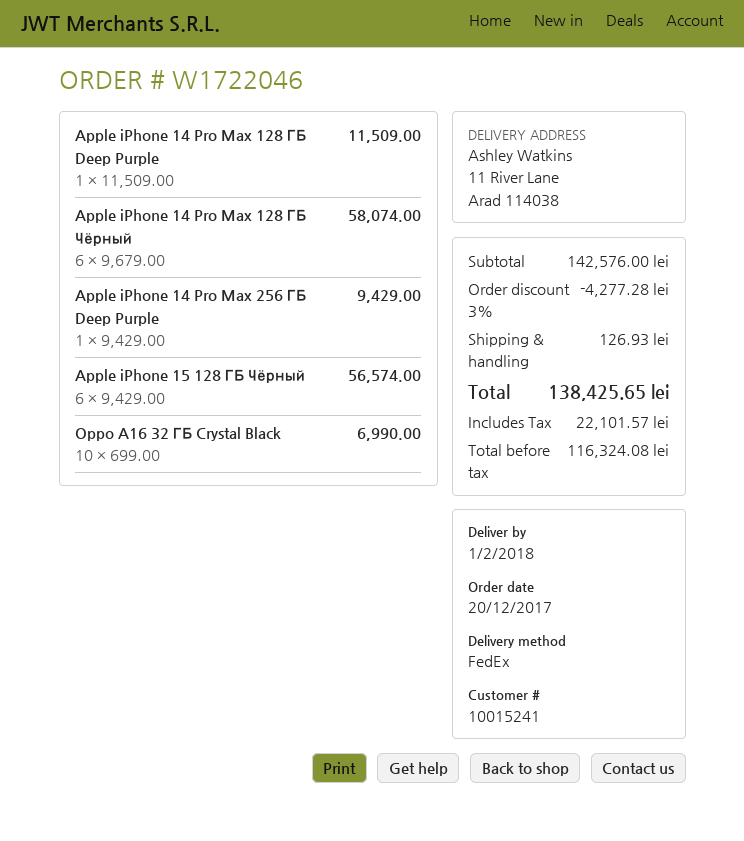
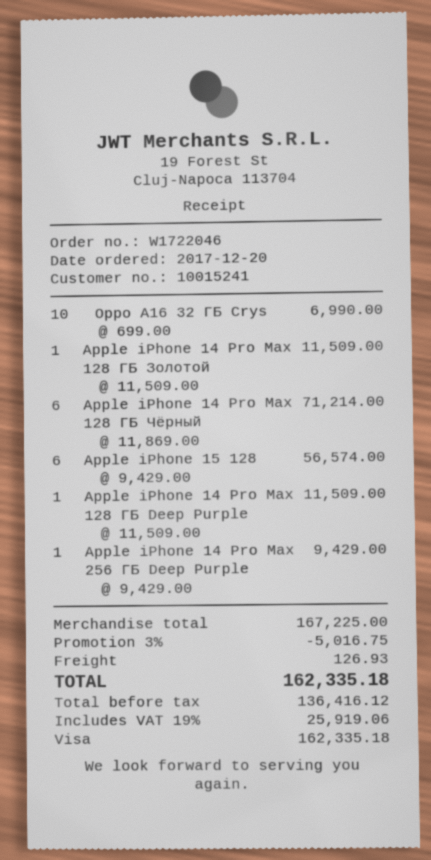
Apple iPhone 14 Pro Max 128 ГБ Чёрный: 6 x 9679.00 = 58074.00 -> 6 x 11869.00 = 71214.00
Apple iPhone 14 Pro Max 128 ГБ Золотой: none -> 1 x 11509.00 = 11509.00
subtotal: 142576.00 -> 167225.00
discount: 3% = 4277.28 -> 3% = 5016.75
net: 116324.08 -> 136416.12
tax: 22101.57 -> 25919.06
total: 138425.65 -> 162335.18

